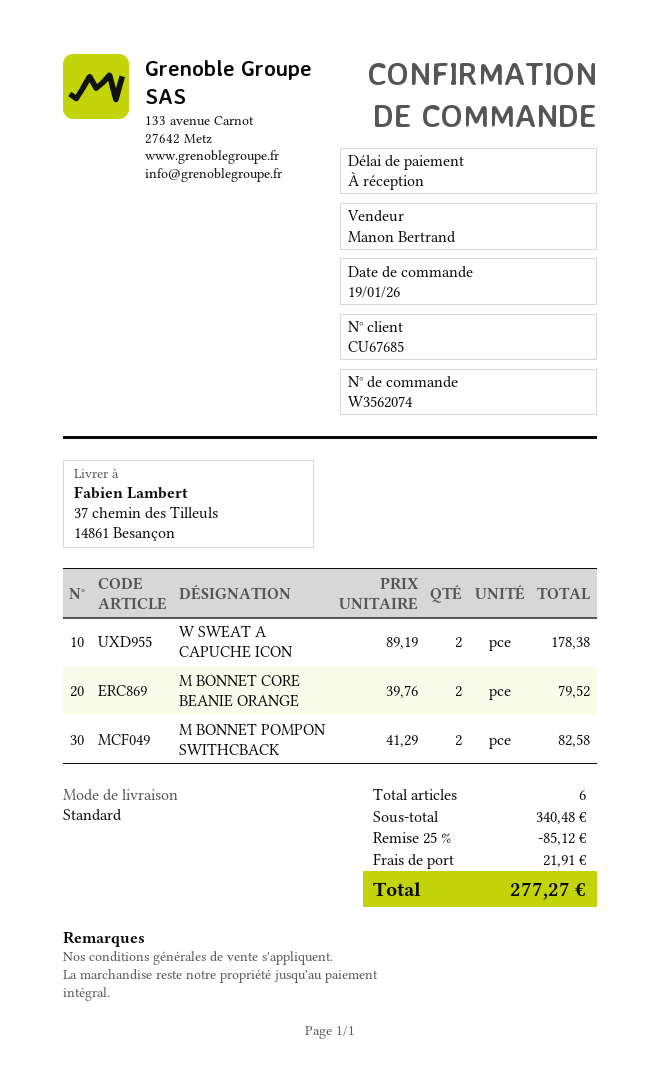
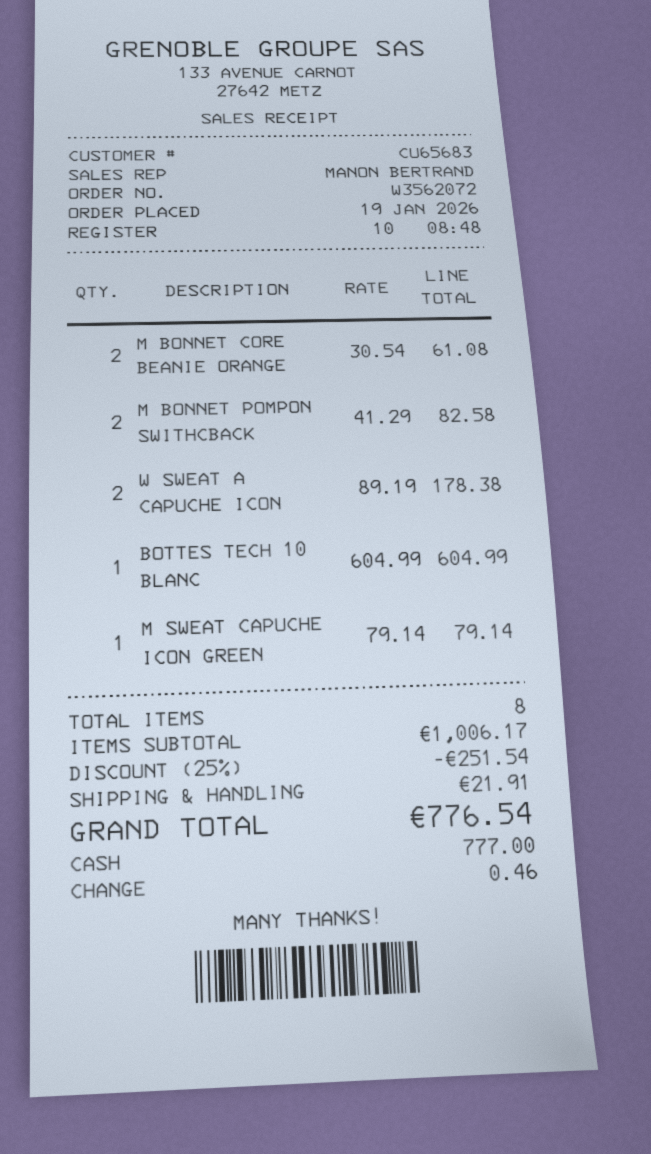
order number: W3562074 -> W3562072
customer number: CU67685 -> CU65683
M BONNET CORE BEANIE ORANGE: 2 x 39.76 = 79.52 -> 2 x 30.54 = 61.08
BOTTES TECH 10 BLANC: none -> 1 x 604.99 = 604.99
M SWEAT CAPUCHE ICON GREEN: none -> 1 x 79.14 = 79.14
total quantity: 6 -> 8
subtotal: 340.48 -> 1006.17
discount: 25% = 85.12 -> 25% = 251.54
total: 277.27 -> 776.54

